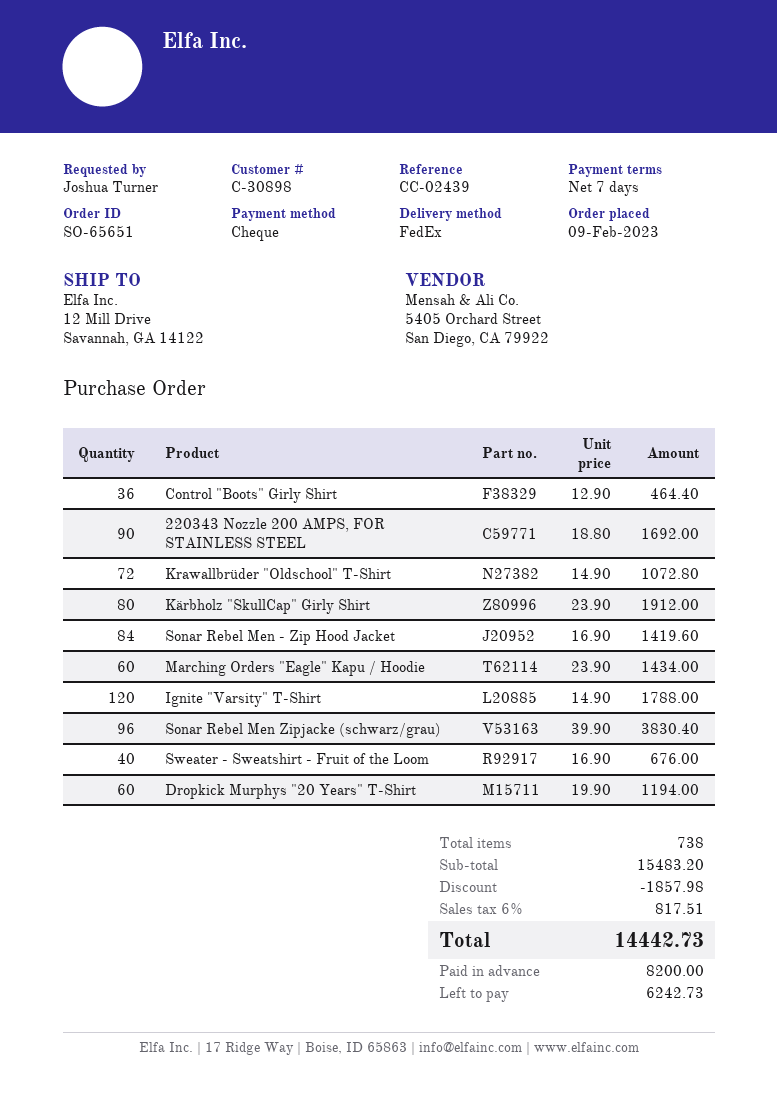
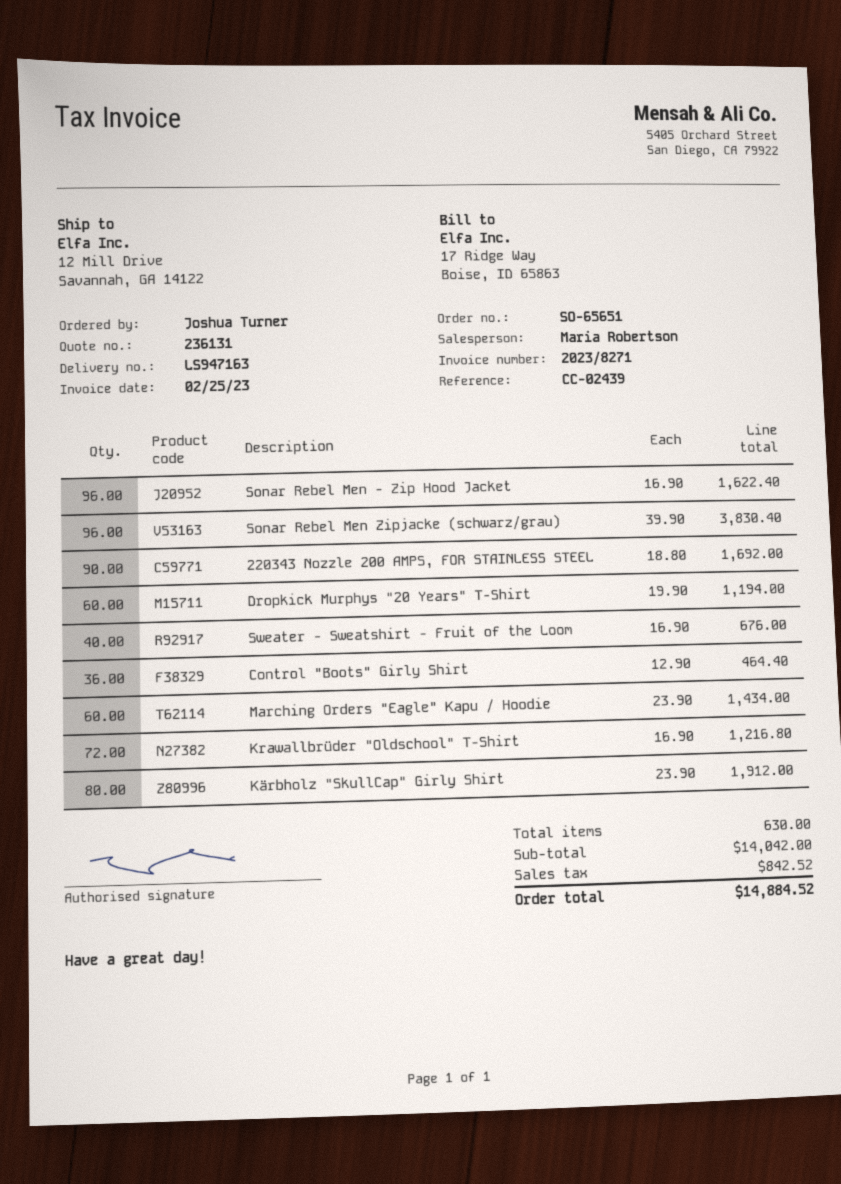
Krawallbrüder "Oldschool" T-Shirt: 72 x 14.90 = 1072.80 -> 72 x 16.90 = 1216.80
Sonar Rebel Men - Zip Hood Jacket: 84 x 16.90 = 1419.60 -> 96 x 16.90 = 1622.40
Ignite "Varsity" T-Shirt: 120 x 14.90 = 1788.00 -> none
total quantity: 738 -> 630
subtotal: 15483.20 -> 14042.00
discount: 1857.98 -> none
tax: 817.51 -> 842.52
total: 14442.73 -> 14884.52

